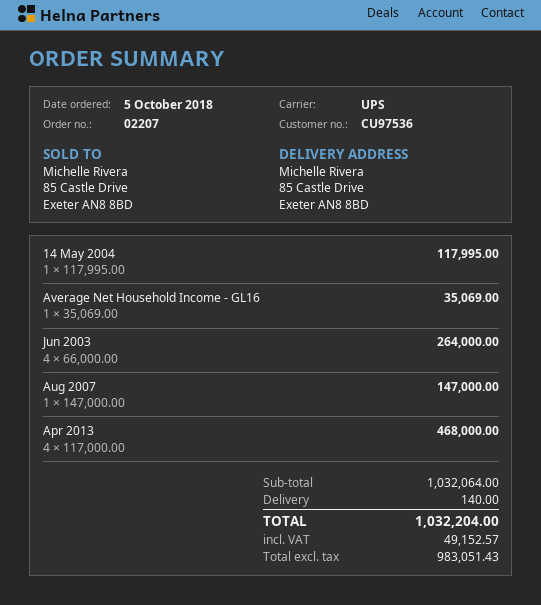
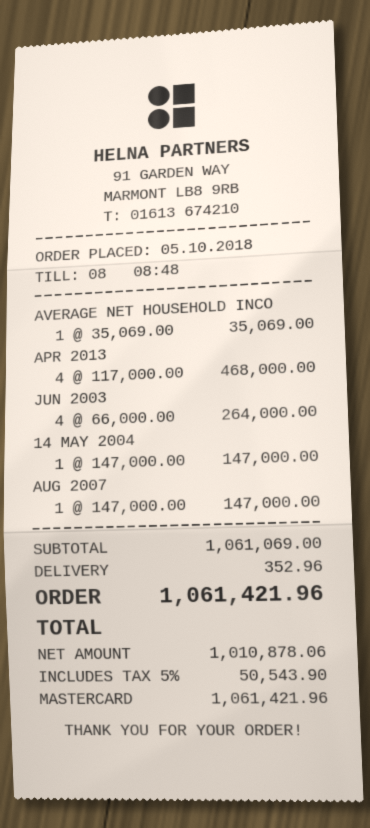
14 May 2004: 1 x 117995.00 = 117995.00 -> 1 x 147000.00 = 147000.00
subtotal: 1032064.00 -> 1061069.00
shipping: 140.00 -> 352.96
net: 983051.43 -> 1010878.06
tax: 49152.57 -> 50543.90
total: 1032204.00 -> 1061421.96

